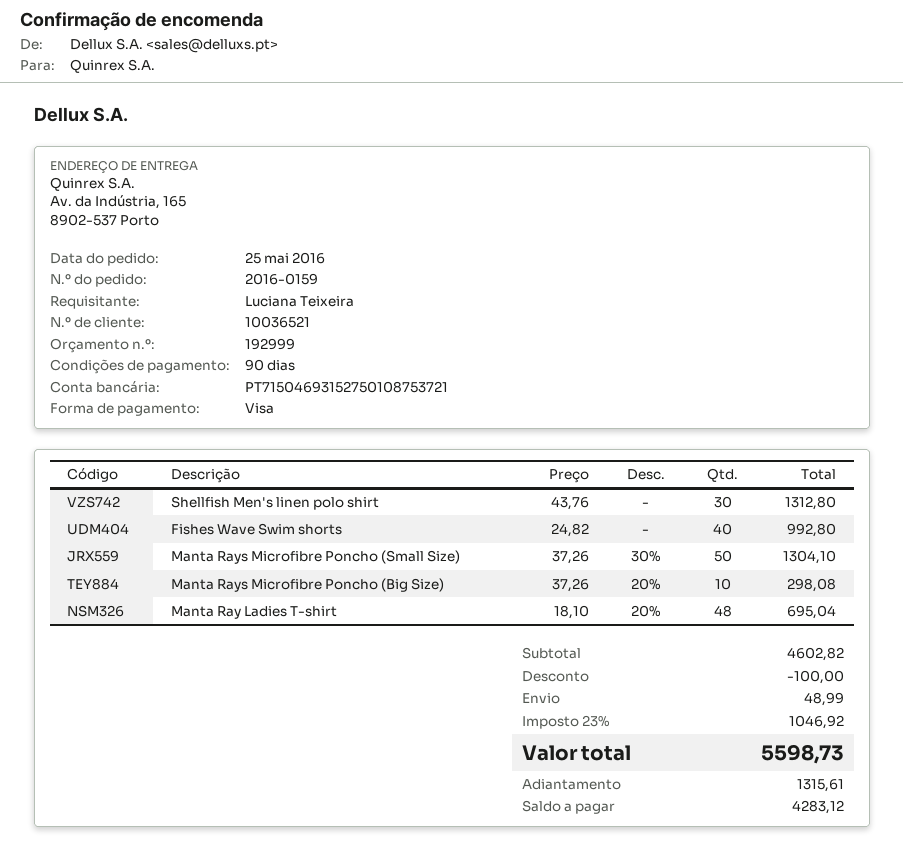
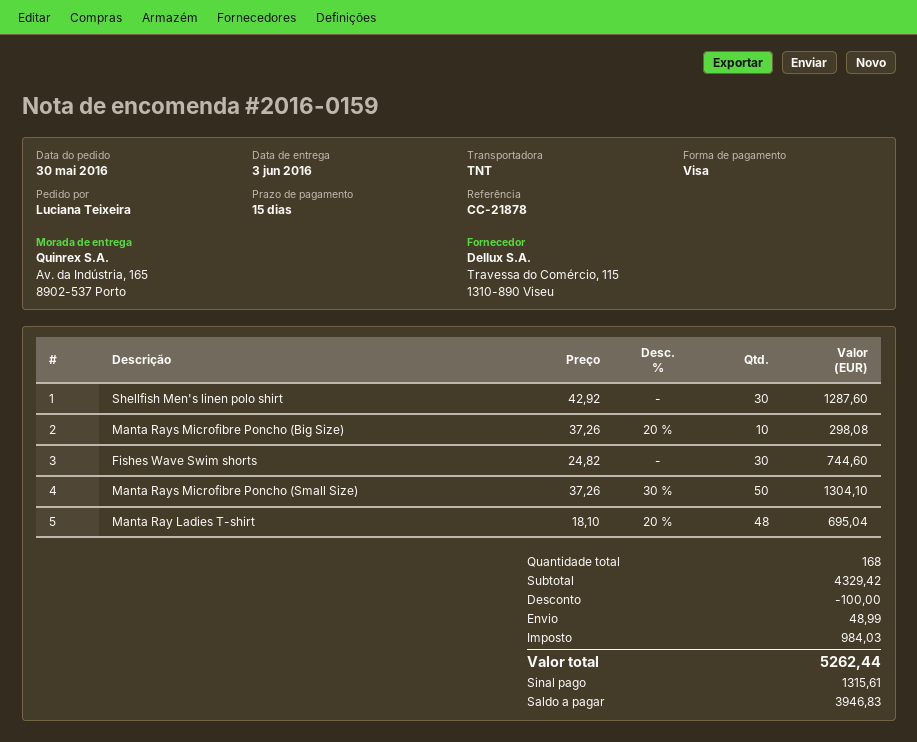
order date: 2016-05-25 -> 2016-05-30
payment terms: 90 days -> 15 days
Shellfish Men's linen polo shirt: 30 x 43.76 = 1312.80 -> 30 x 42.92 = 1287.60
Fishes Wave Swim shorts: 40 x 24.82 = 992.80 -> 30 x 24.82 = 744.60
subtotal: 4602.82 -> 4329.42
tax: 1046.92 -> 984.03
total: 5598.73 -> 5262.44
balance: 4283.12 -> 3946.83

